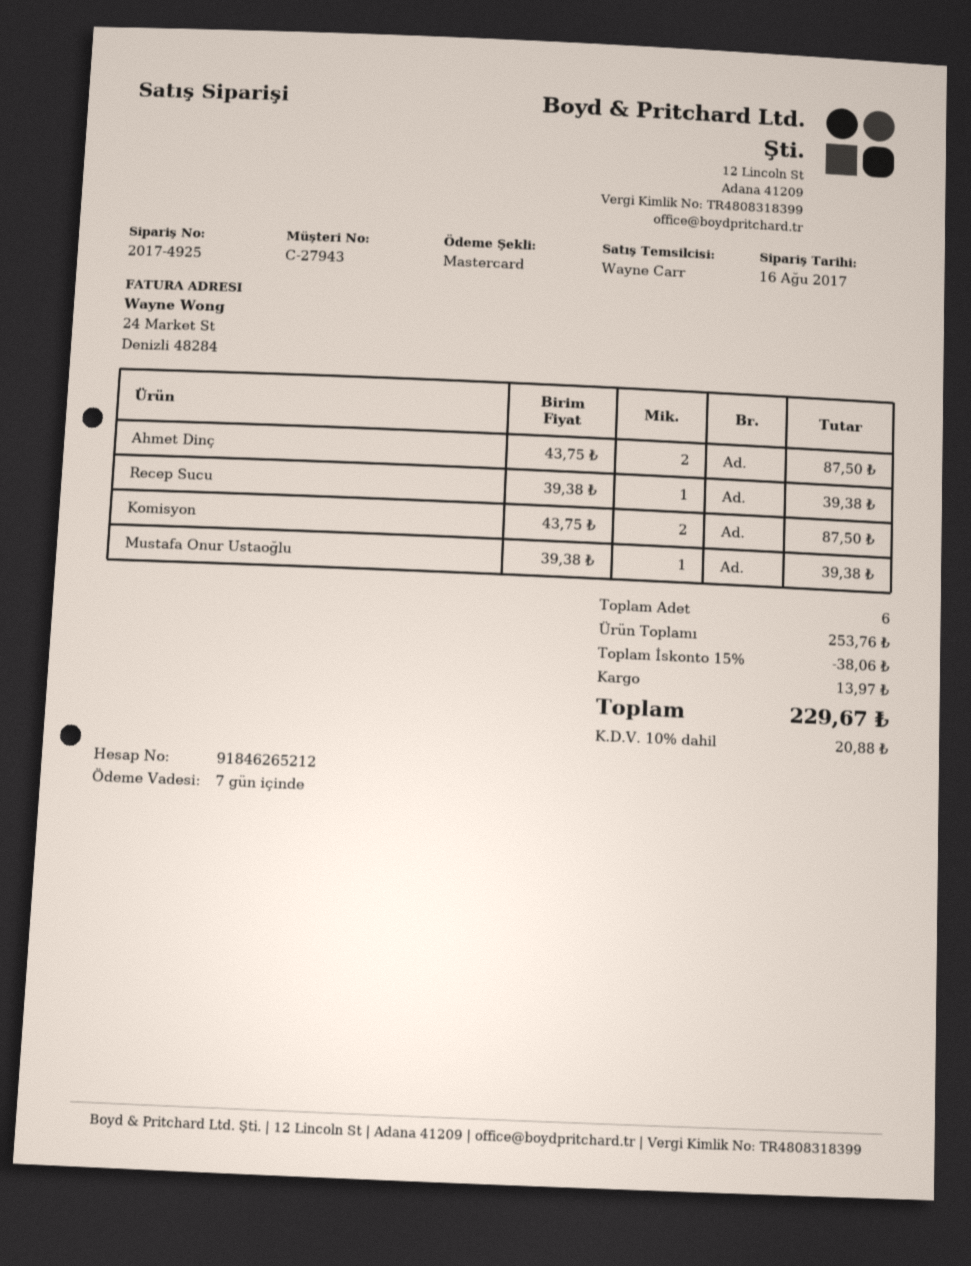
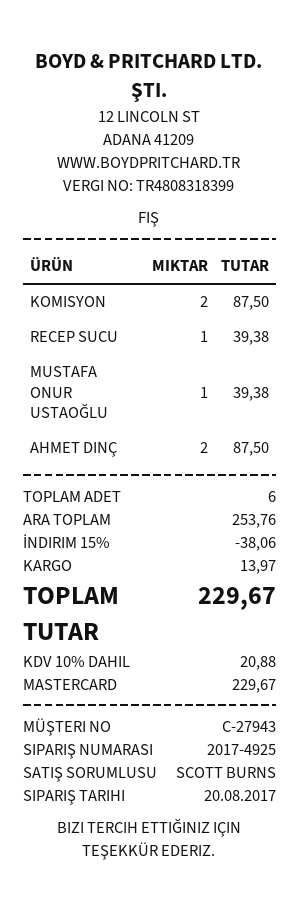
order date: 2017-08-16 -> 2017-08-20
sales rep: Wayne Carr -> SCOTT BURNS

